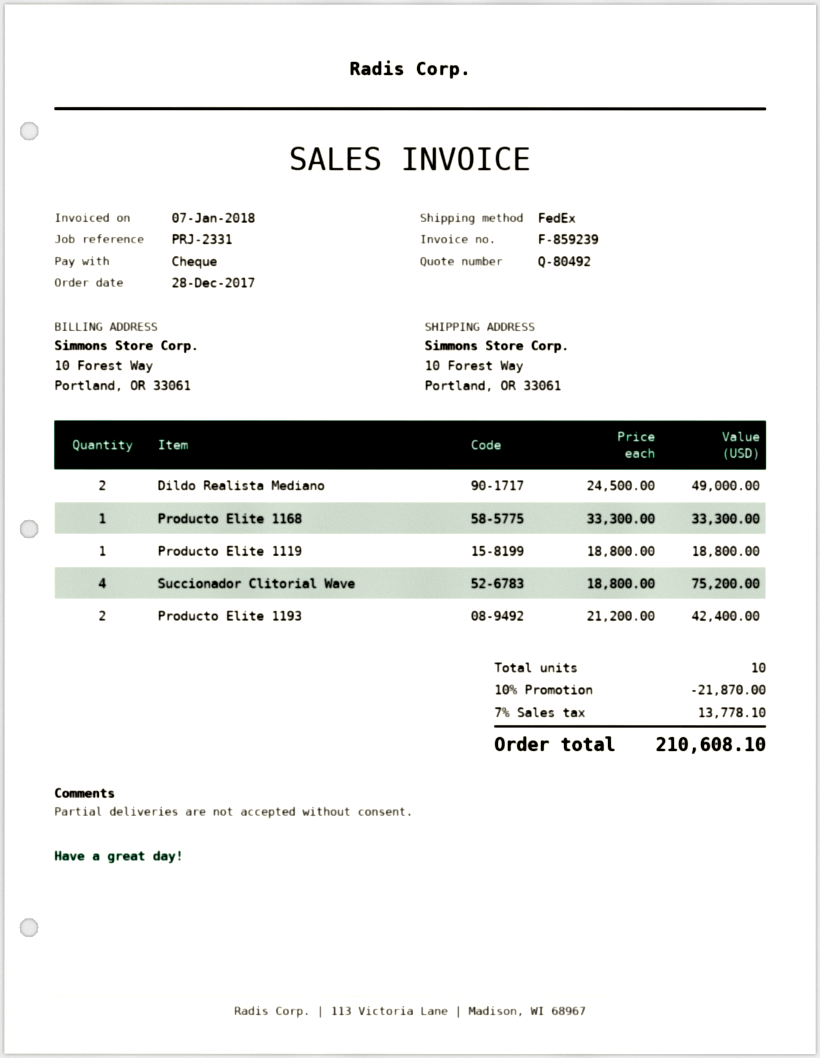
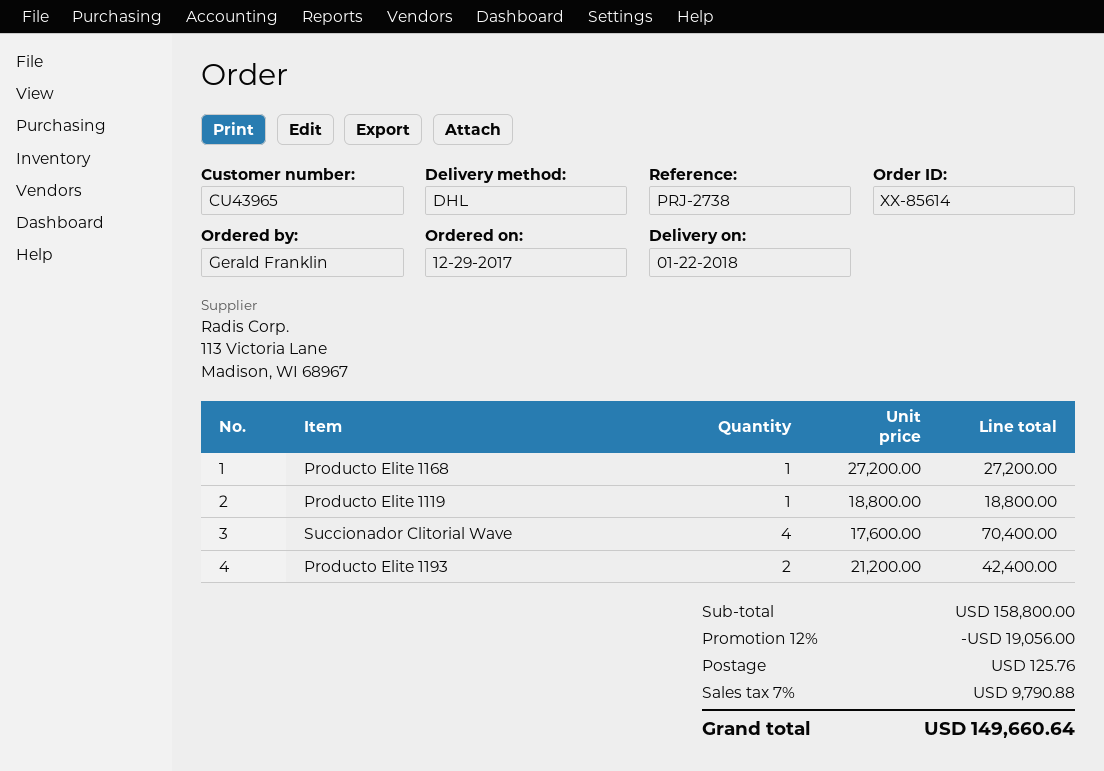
order date: 2017-12-28 -> 2017-12-29
reference: PRJ-2331 -> PRJ-2738
shipping method: FedEx -> DHL
Dildo Realista Mediano: 2 x 24500.00 = 49000.00 -> none
Producto Elite 1168: 1 x 33300.00 = 33300.00 -> 1 x 27200.00 = 27200.00
Succionador Clitorial Wave: 4 x 18800.00 = 75200.00 -> 4 x 17600.00 = 70400.00
discount: 10% = 21870.00 -> 12% = 19056.00
shipping: none -> 125.76
tax: 7% = 13778.10 -> 7% = 9790.88
total: 210608.10 -> 149660.64

